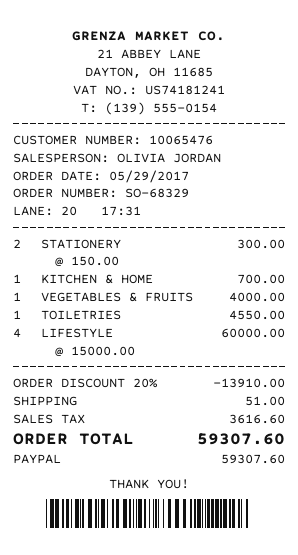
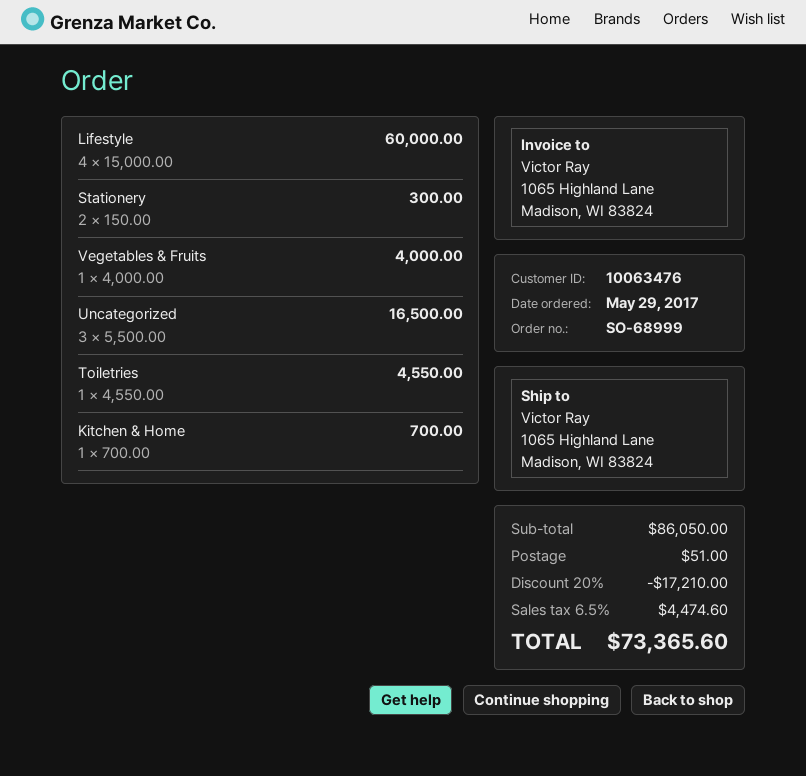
order number: SO-68329 -> SO-68999
customer number: 10065476 -> 10063476
Uncategorized: none -> 3 x 5500.00 = 16500.00
discount: 20% = 13910.00 -> 20% = 17210.00
tax: 3616.60 -> 4474.60
total: 59307.60 -> 73365.60

